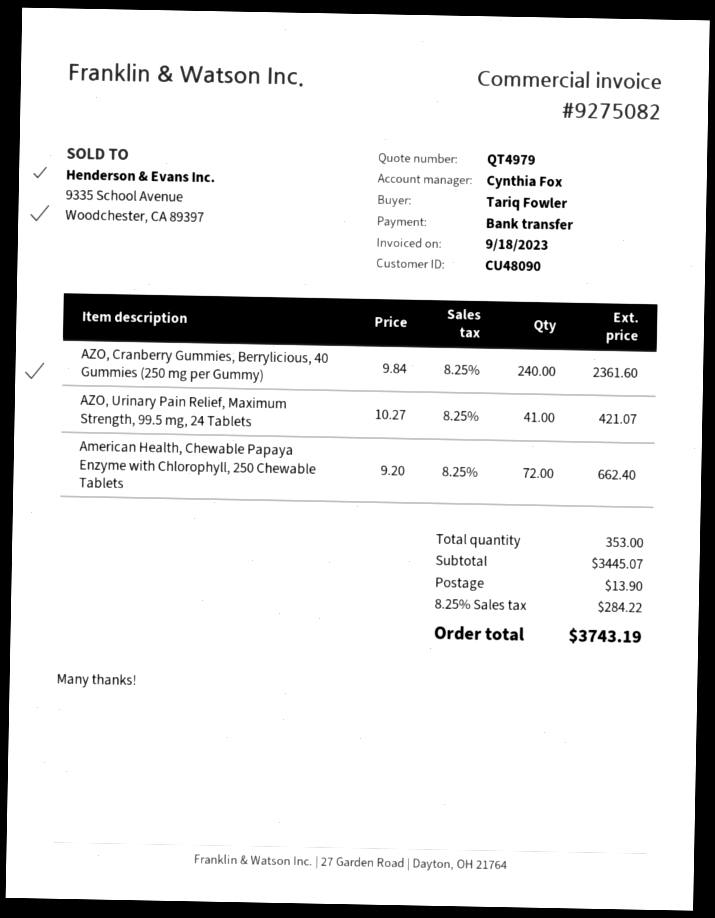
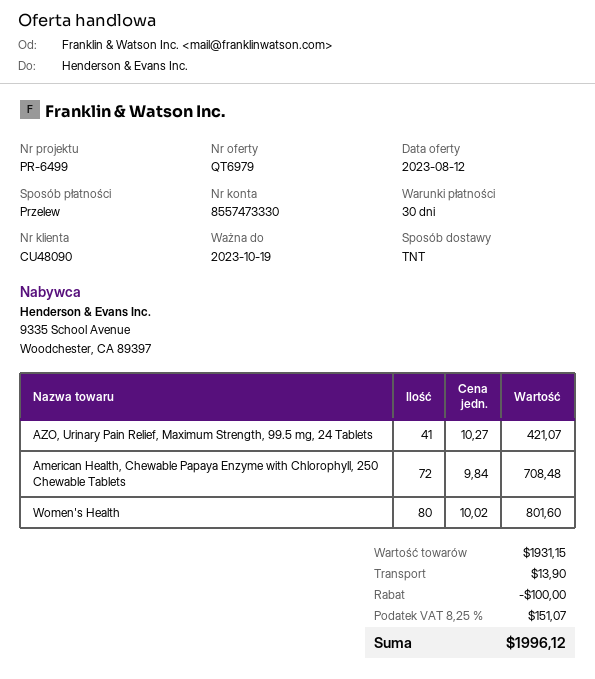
quote number: QT4979 -> QT6979
AZO, Cranberry Gummies, Berrylicious, 40 Gummies (250 mg per Gummy): 240 x 9.84 = 2361.60 -> none
American Health, Chewable Papaya Enzyme with Chlorophyll, 250 Chewable Tablets: 72 x 9.20 = 662.40 -> 72 x 9.84 = 708.48
Women's Health: none -> 80 x 10.02 = 801.60
subtotal: 3445.07 -> 1931.15
discount: none -> 100.00
tax: 8.25% = 284.22 -> 8.25% = 151.07
total: 3743.19 -> 1996.12

